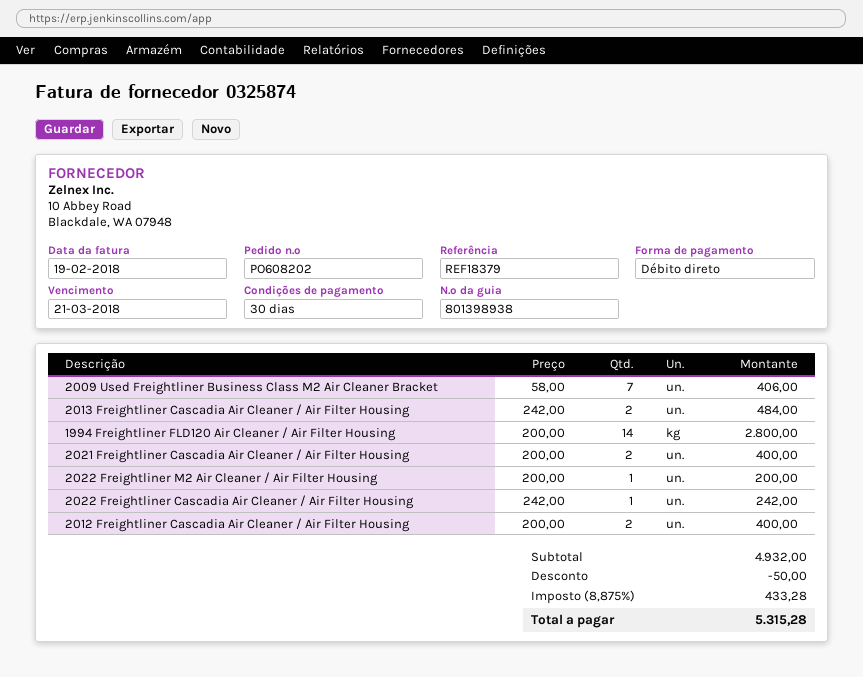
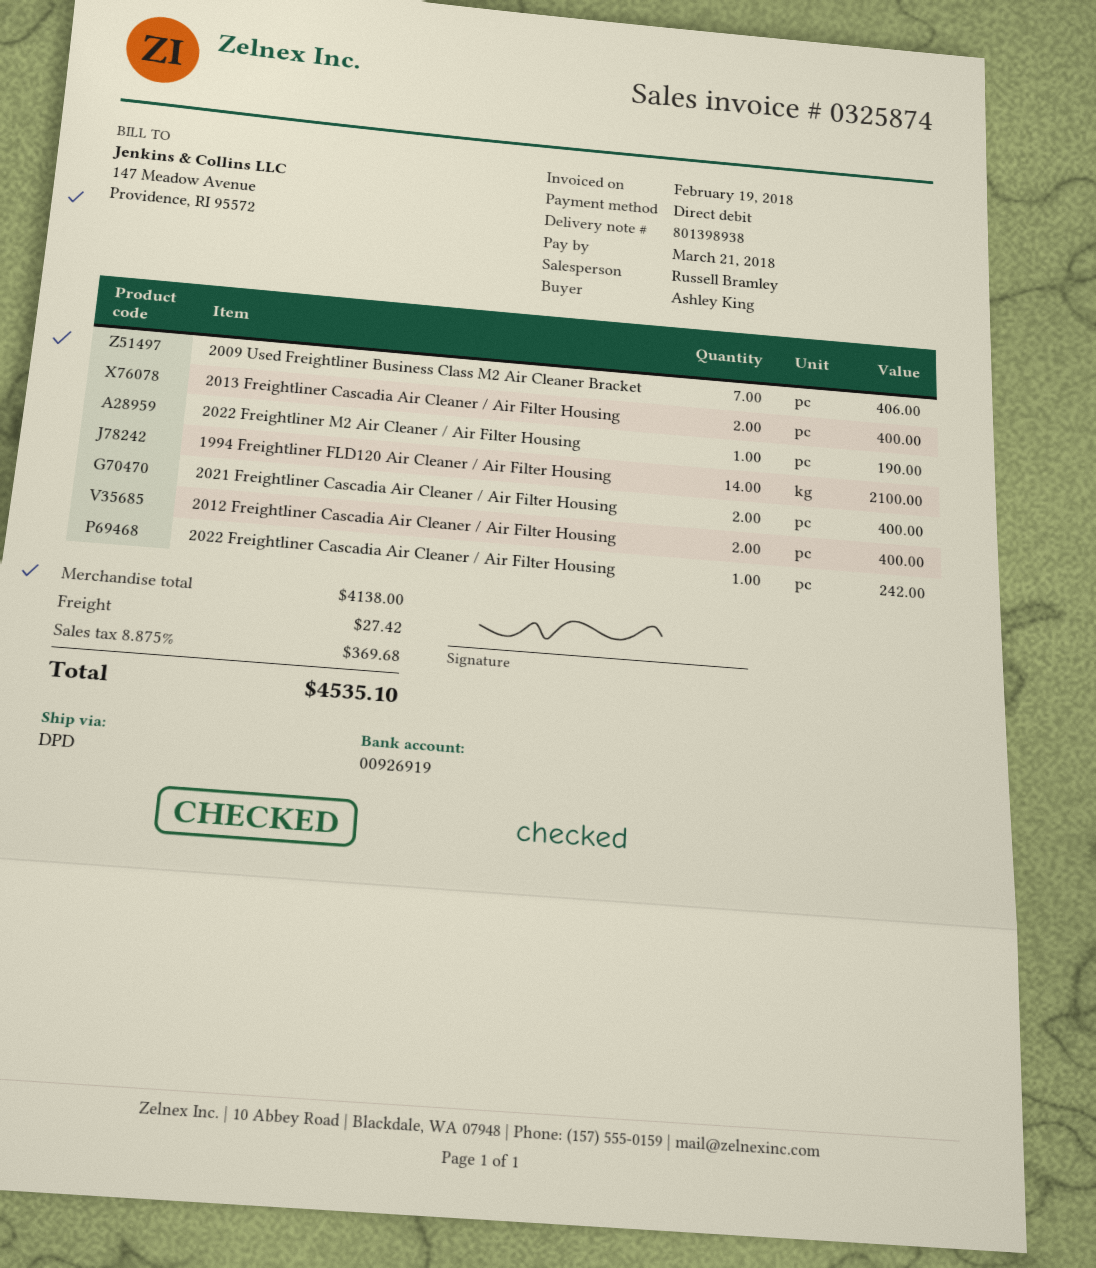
2013 Freightliner Cascadia Air Cleaner / Air Filter Housing: 2 for 484.00 -> 2 for 400.00
1994 Freightliner FLD120 Air Cleaner / Air Filter Housing: 14 for 2800.00 -> 14 for 2100.00
2022 Freightliner M2 Air Cleaner / Air Filter Housing: 1 for 200.00 -> 1 for 190.00
subtotal: 4932.00 -> 4138.00
discount: 50.00 -> none
shipping: none -> 27.42
tax: 8.875% = 433.28 -> 8.875% = 369.68
total: 5315.28 -> 4535.10

